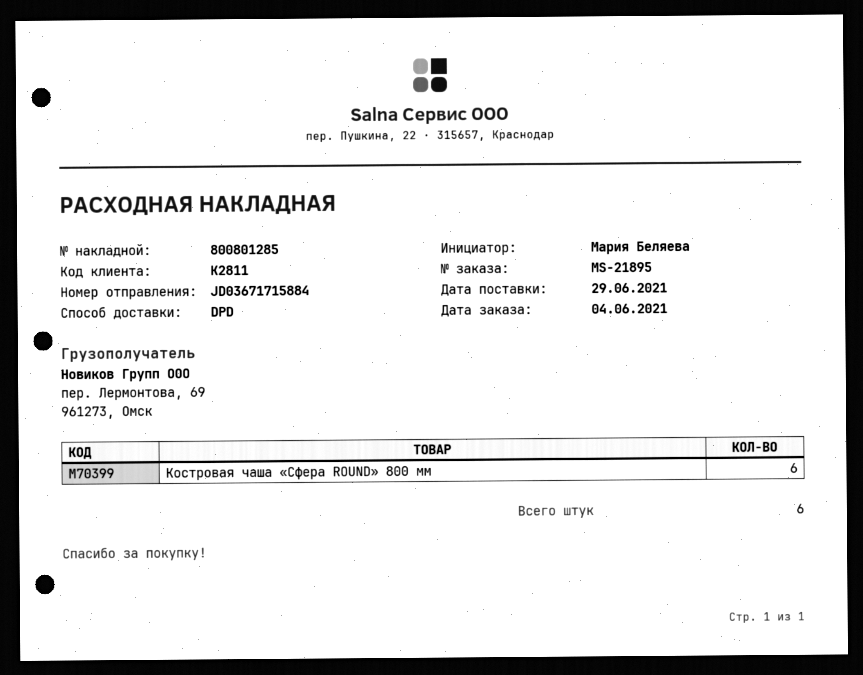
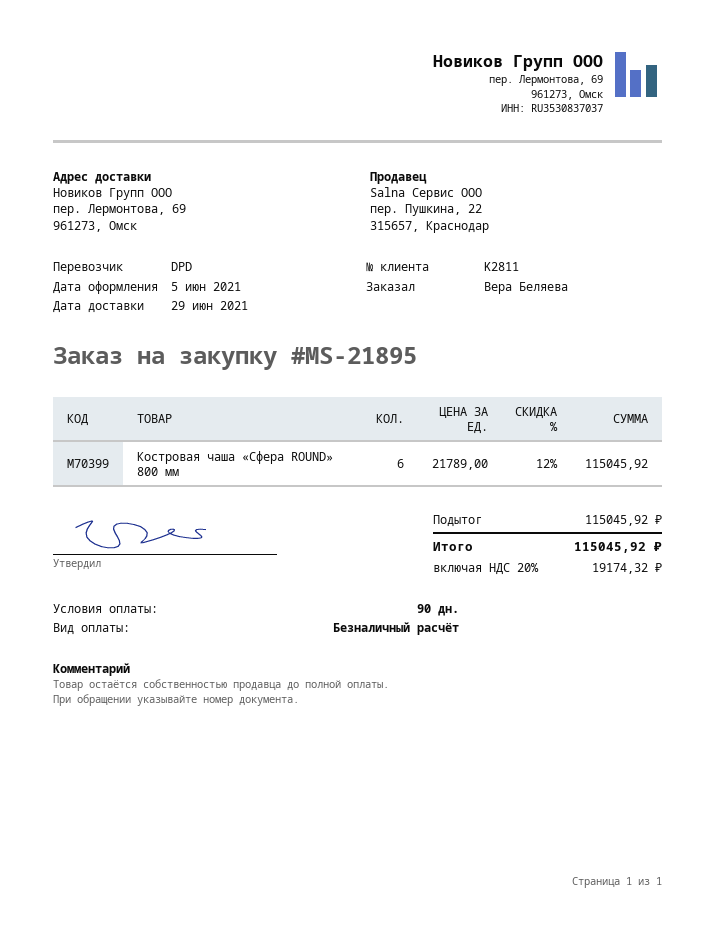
order date: 2021-06-04 -> 2021-06-05
ordered by: Мария Беляева -> Вера Беляева

